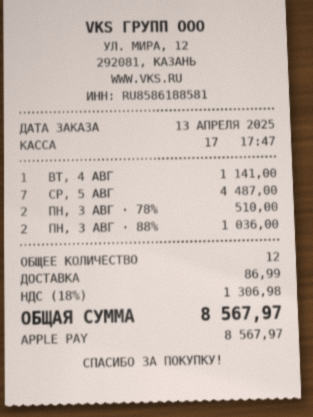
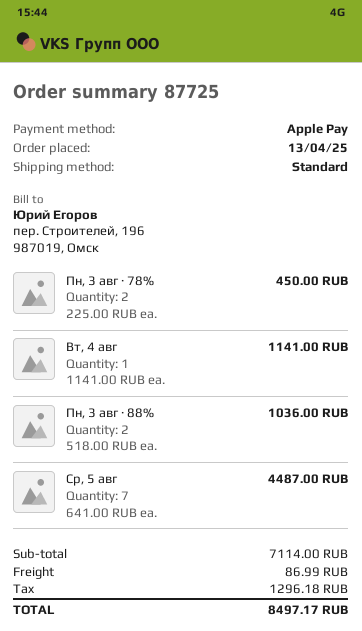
ПН, 3 АВГ · 78%: 2 for 510.00 -> 2 for 450.00
tax: 1306.98 -> 1296.18
total: 8567.97 -> 8497.17

